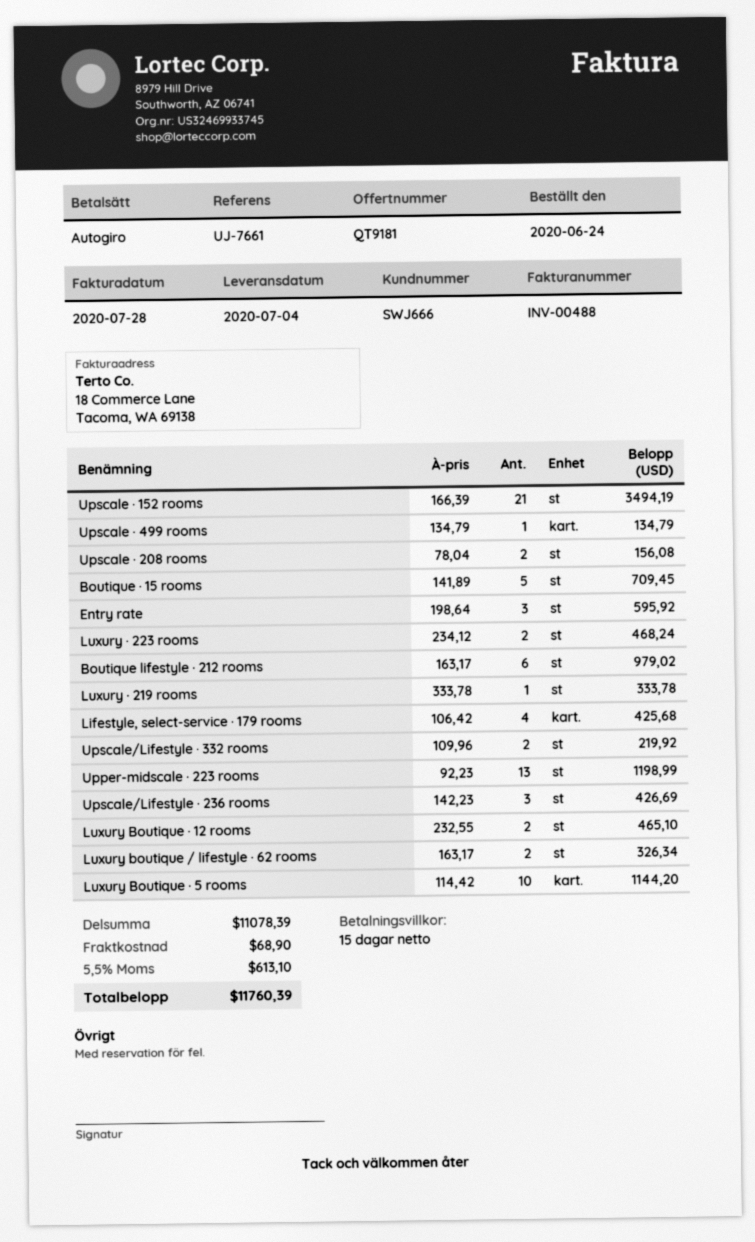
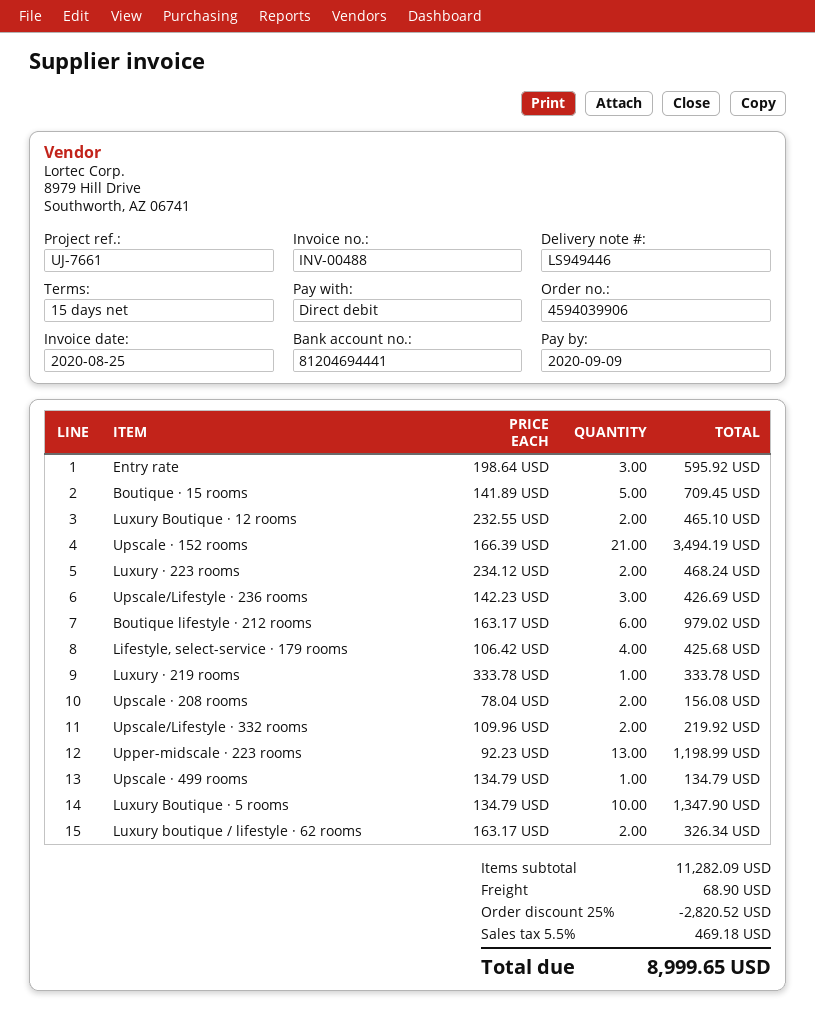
invoice date: 2020-07-28 -> 2020-08-25
Luxury Boutique · 5 rooms: 10 x 114.42 = 1144.20 -> 10 x 134.79 = 1347.90
subtotal: 11078.39 -> 11282.09
discount: none -> 25% = 2820.52
tax: 5.5% = 613.10 -> 5.5% = 469.18
total: 11760.39 -> 8999.65

